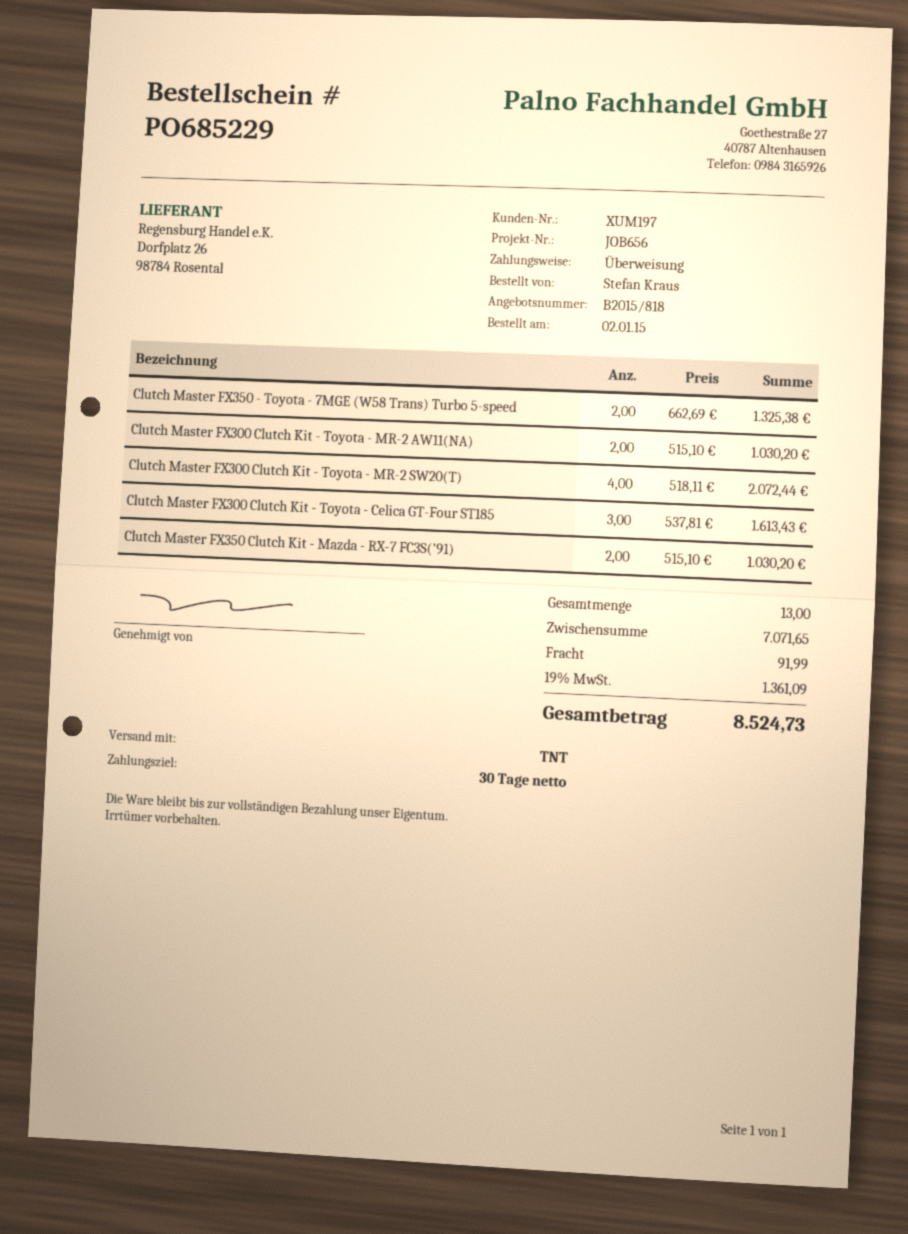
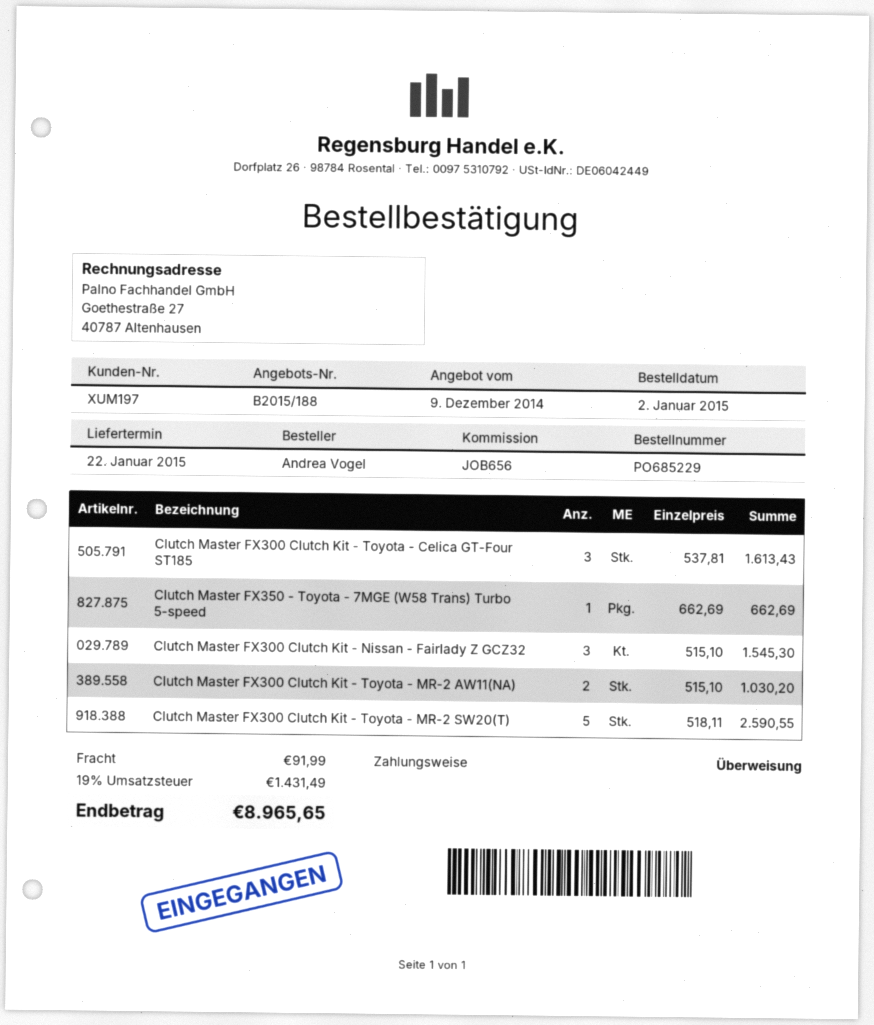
quote number: B2015/818 -> B2015/188
ordered by: Stefan Kraus -> Andrea Vogel
Clutch Master FX350 - Toyota - 7MGE (W58 Trans) Turbo 5-speed: 2 x 662.69 = 1325.38 -> 1 x 662.69 = 662.69
Clutch Master FX300 Clutch Kit - Toyota - MR-2 SW20(T): 4 x 518.11 = 2072.44 -> 5 x 518.11 = 2590.55
Clutch Master FX350 Clutch Kit - Mazda - RX-7 FC3S('91): 2 x 515.10 = 1030.20 -> none
Clutch Master FX300 Clutch Kit - Nissan - Fairlady Z GCZ32: none -> 3 x 515.10 = 1545.30
tax: 19% = 1361.09 -> 19% = 1431.49
total: 8524.73 -> 8965.65

